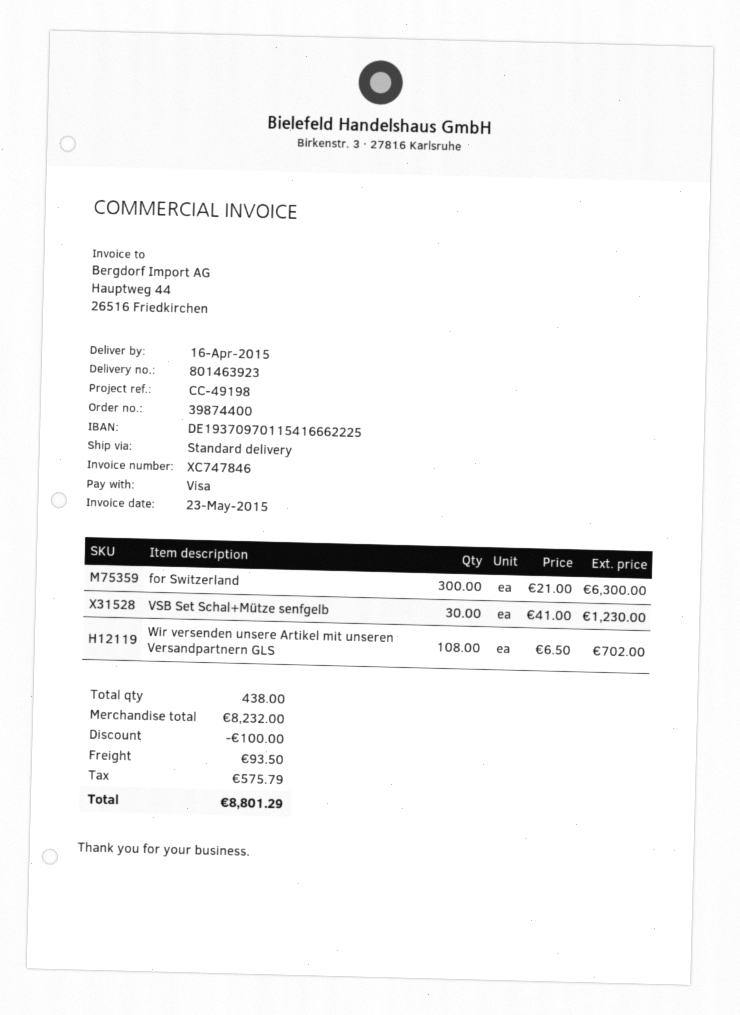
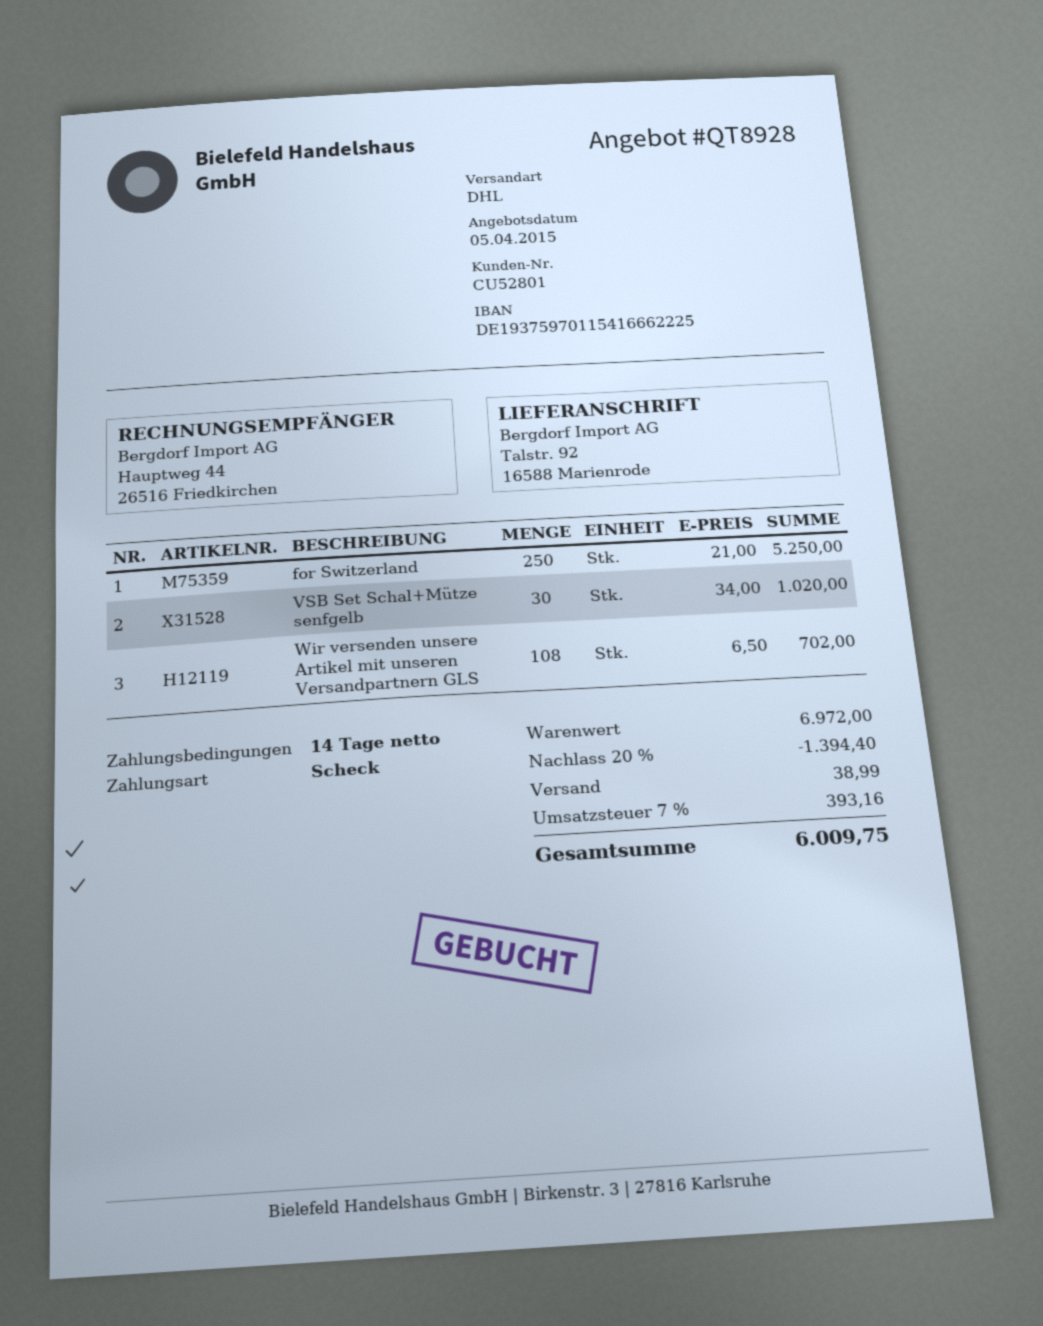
payment method: Visa -> cheque
bank account: DE19370970115416662225 -> DE19375970115416662225
shipping method: standard -> DHL
for Switzerland: 300 x 21.00 = 6300.00 -> 250 x 21.00 = 5250.00
VSB Set Schal+Mütze senfgelb: 30 x 41.00 = 1230.00 -> 30 x 34.00 = 1020.00
subtotal: 8232.00 -> 6972.00
discount: 100.00 -> 1394.40
shipping: 93.50 -> 38.99
tax: 575.79 -> 393.16
total: 8801.29 -> 6009.75

